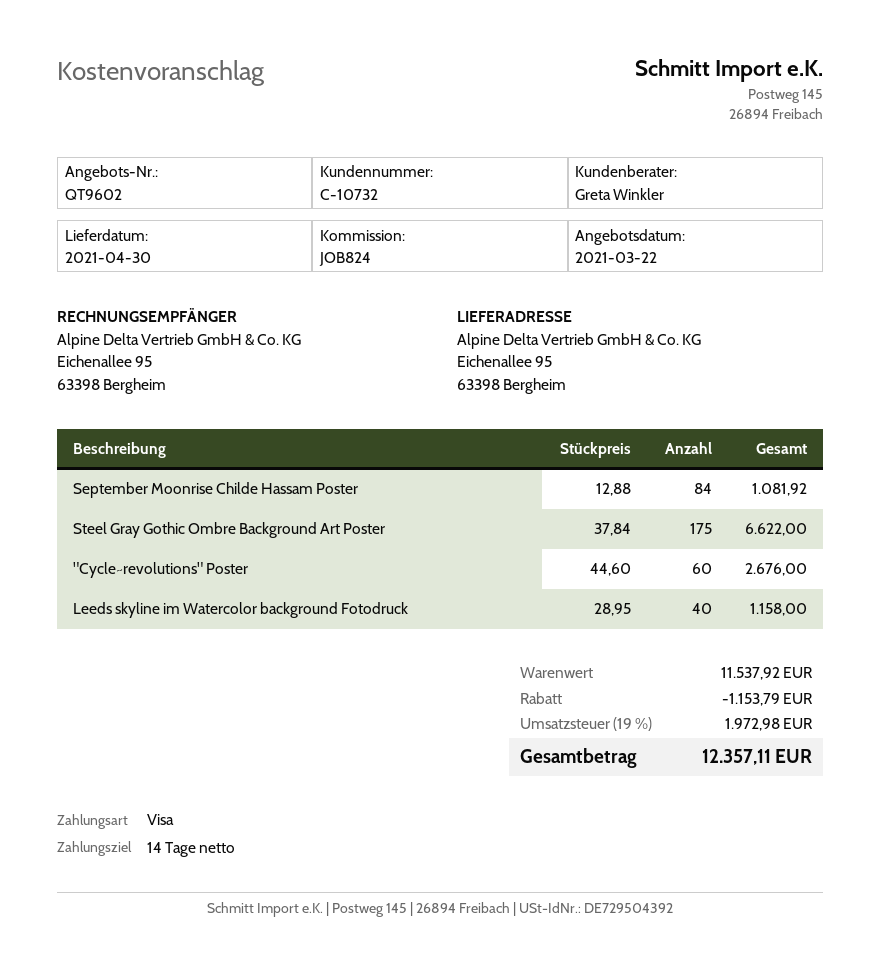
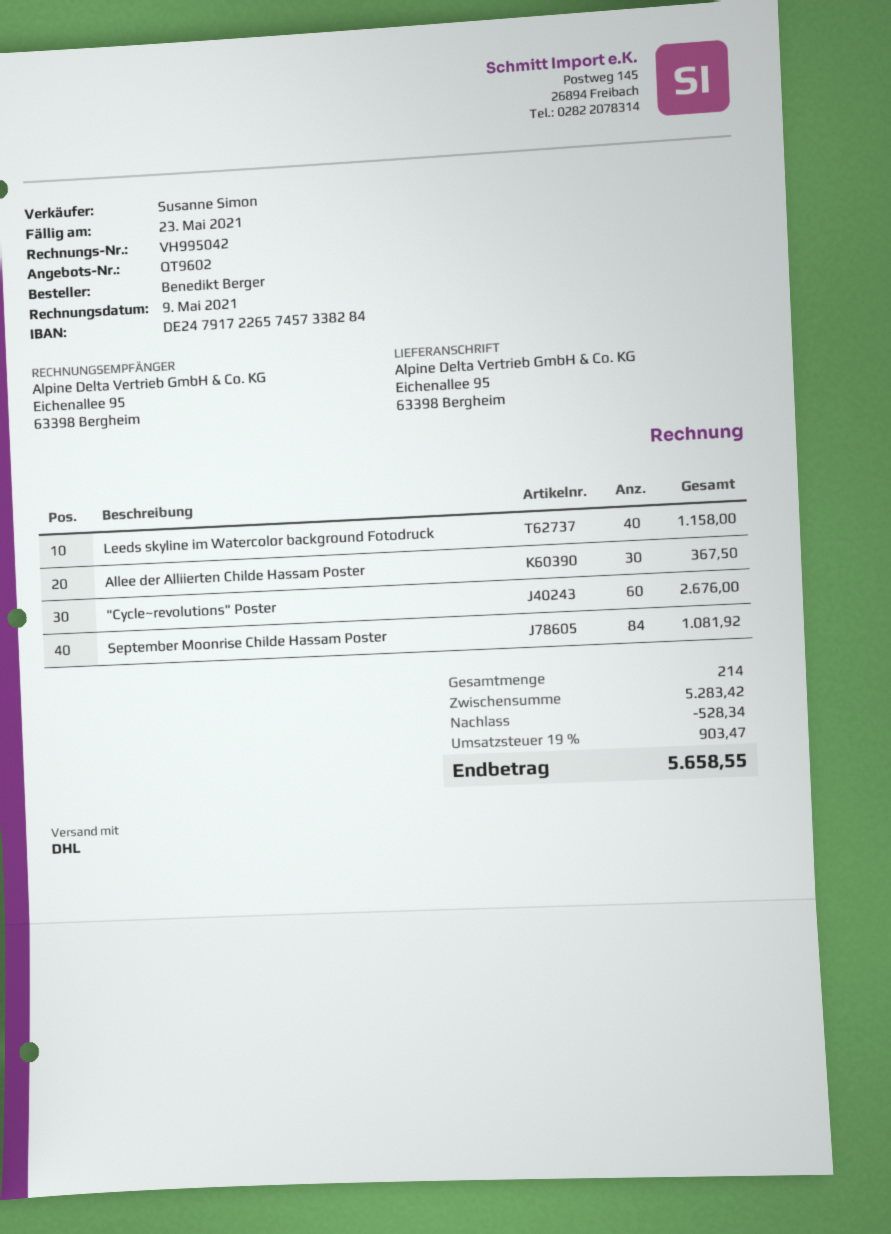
sales rep: Greta Winkler -> Susanne Simon
Steel Gray Gothic Ombre Background Art Poster: 175 for 6622.00 -> none
Allee der Alliierten Childe Hassam Poster: none -> 30 for 367.50
subtotal: 11537.92 -> 5283.42
discount: 1153.79 -> 528.34
tax: 19% = 1972.98 -> 19% = 903.47
total: 12357.11 -> 5658.55

